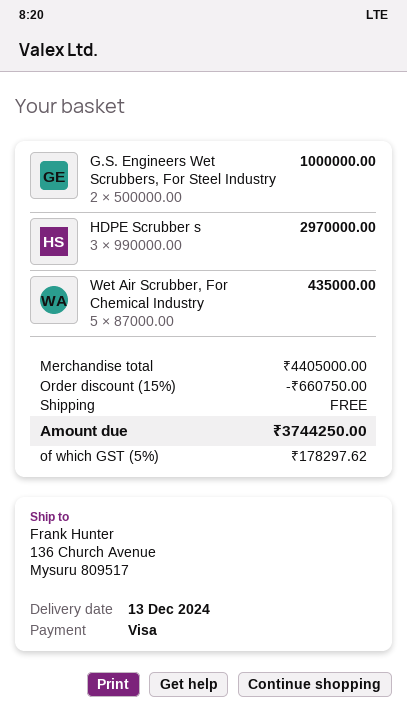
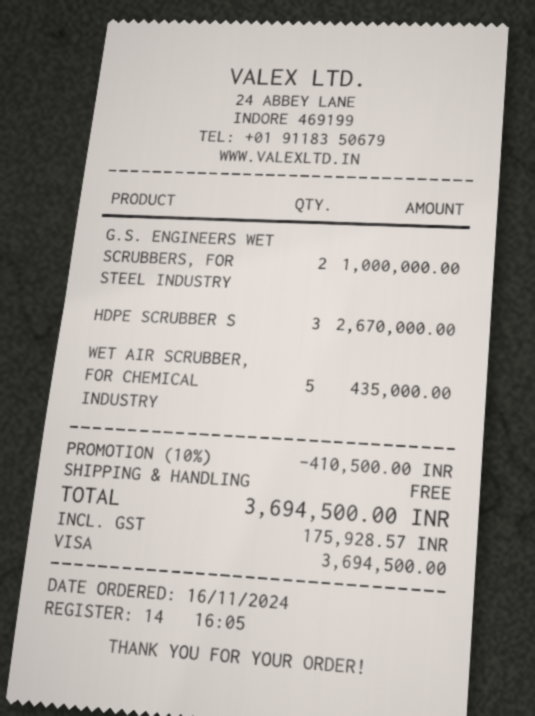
HDPE Scrubber s: 3 for 2970000.00 -> 3 for 2670000.00
discount: 15% = 660750.00 -> 10% = 410500.00
tax: 178297.62 -> 175928.57
total: 3744250.00 -> 3694500.00

